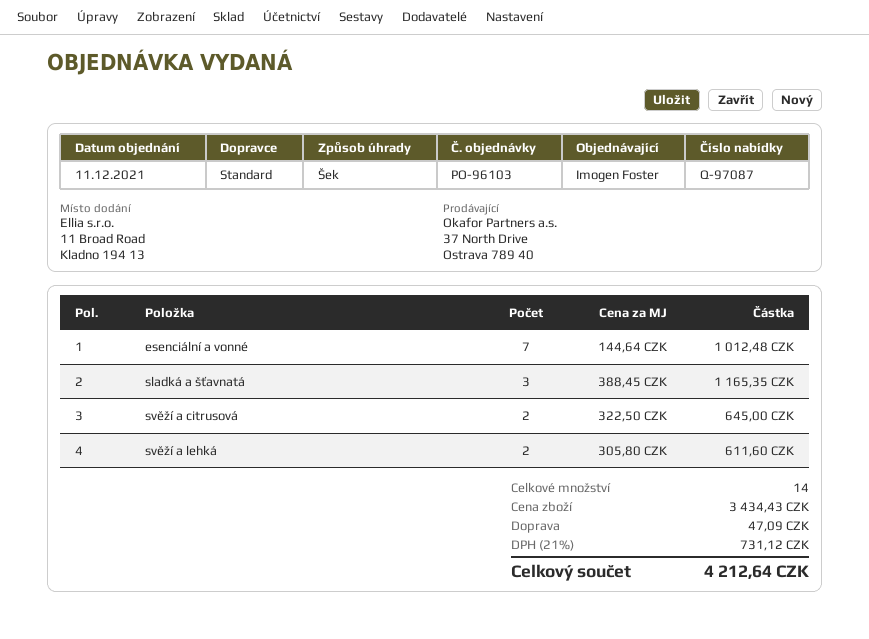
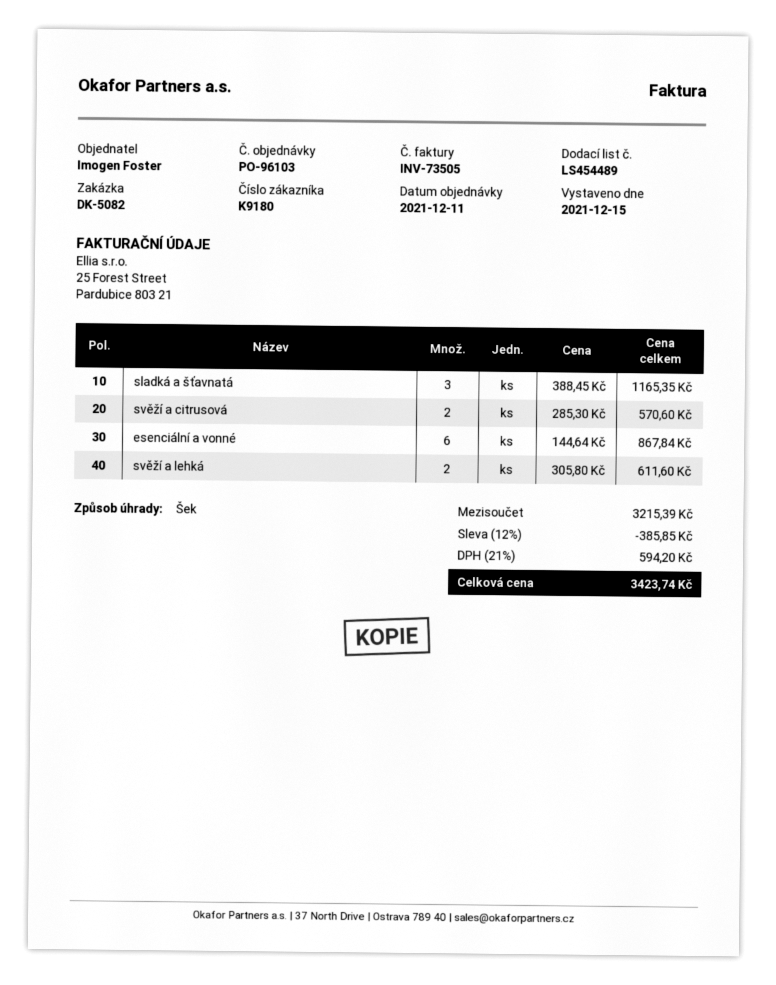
esenciální a vonné: 7 x 144.64 = 1012.48 -> 6 x 144.64 = 867.84
svěží a citrusová: 2 x 322.50 = 645.00 -> 2 x 285.30 = 570.60
subtotal: 3434.43 -> 3215.39
discount: none -> 12% = 385.85
shipping: 47.09 -> none
tax: 21% = 731.12 -> 21% = 594.20
total: 4212.64 -> 3423.74

